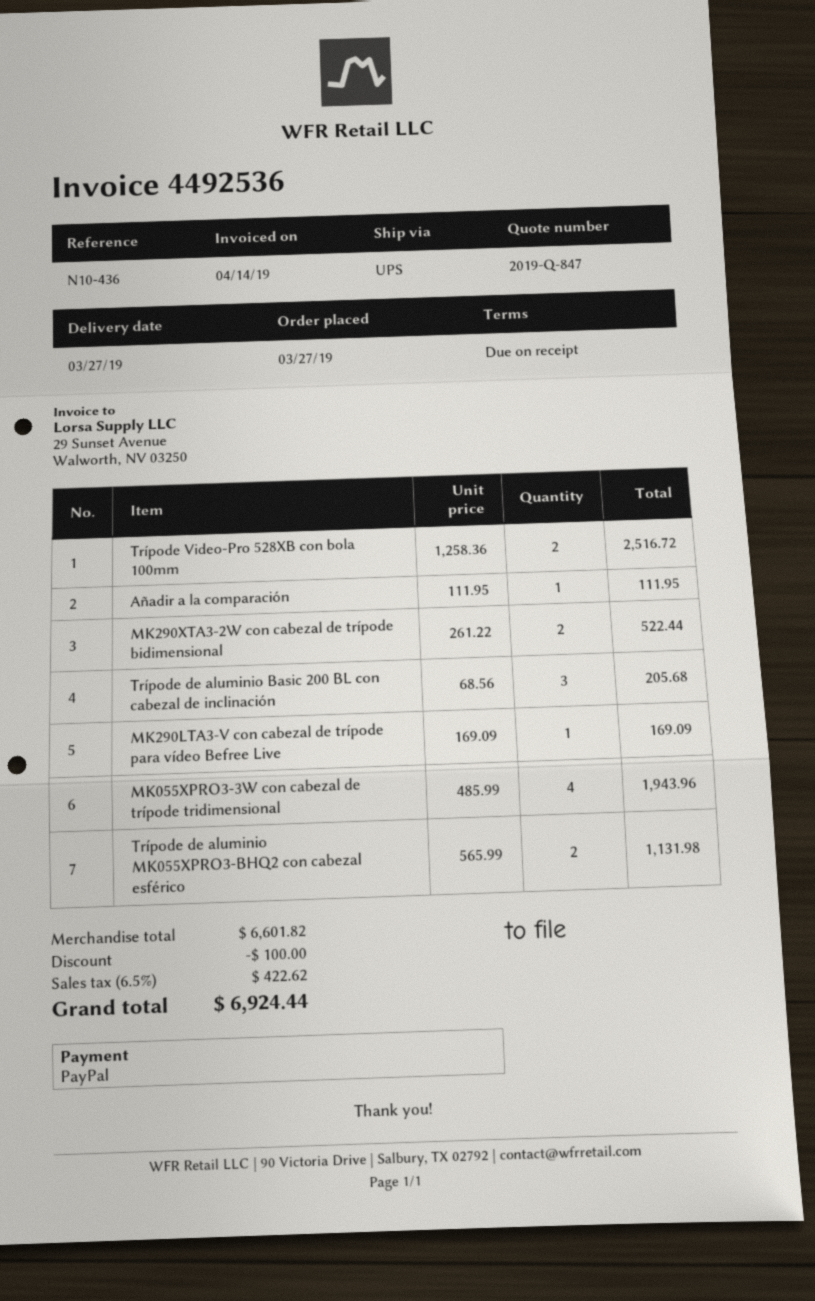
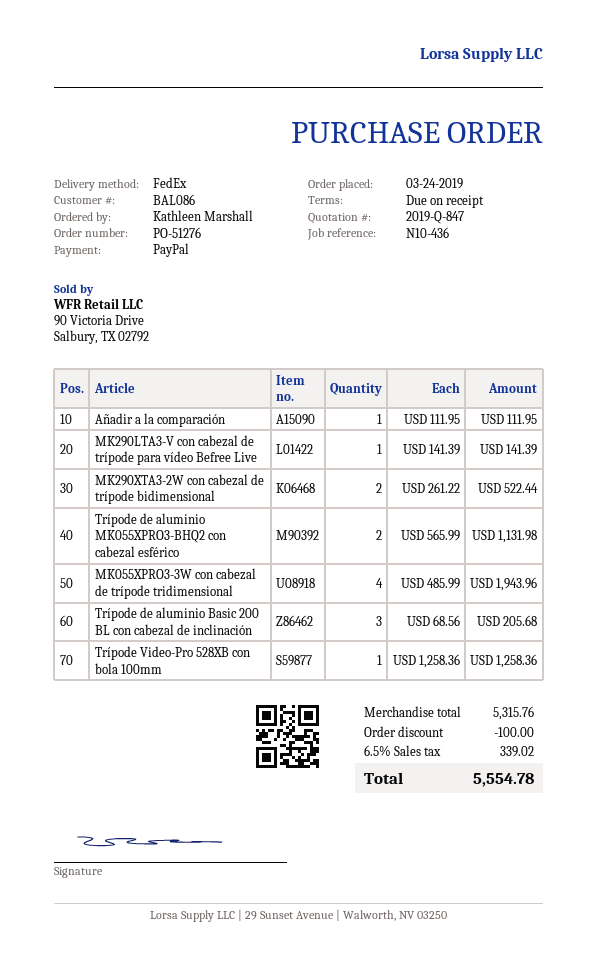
order date: 2019-03-27 -> 2019-03-24
shipping method: UPS -> FedEx
Trípode Video-Pro 528XB con bola 100mm: 2 x 1258.36 = 2516.72 -> 1 x 1258.36 = 1258.36
MK290LTA3-V con cabezal de trípode para vídeo Befree Live: 1 x 169.09 = 169.09 -> 1 x 141.39 = 141.39
subtotal: 6601.82 -> 5315.76
tax: 6.5% = 422.62 -> 6.5% = 339.02
total: 6924.44 -> 5554.78

